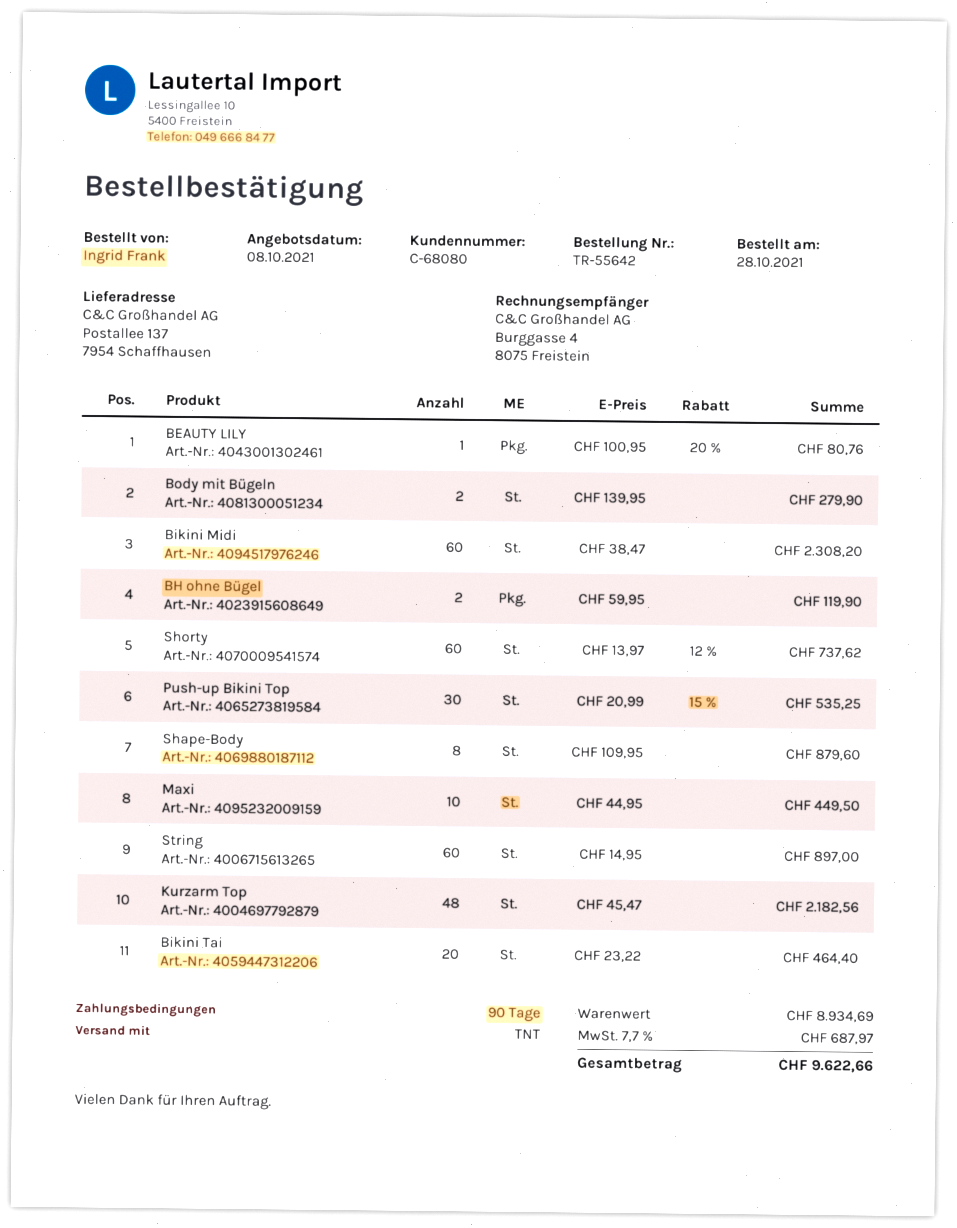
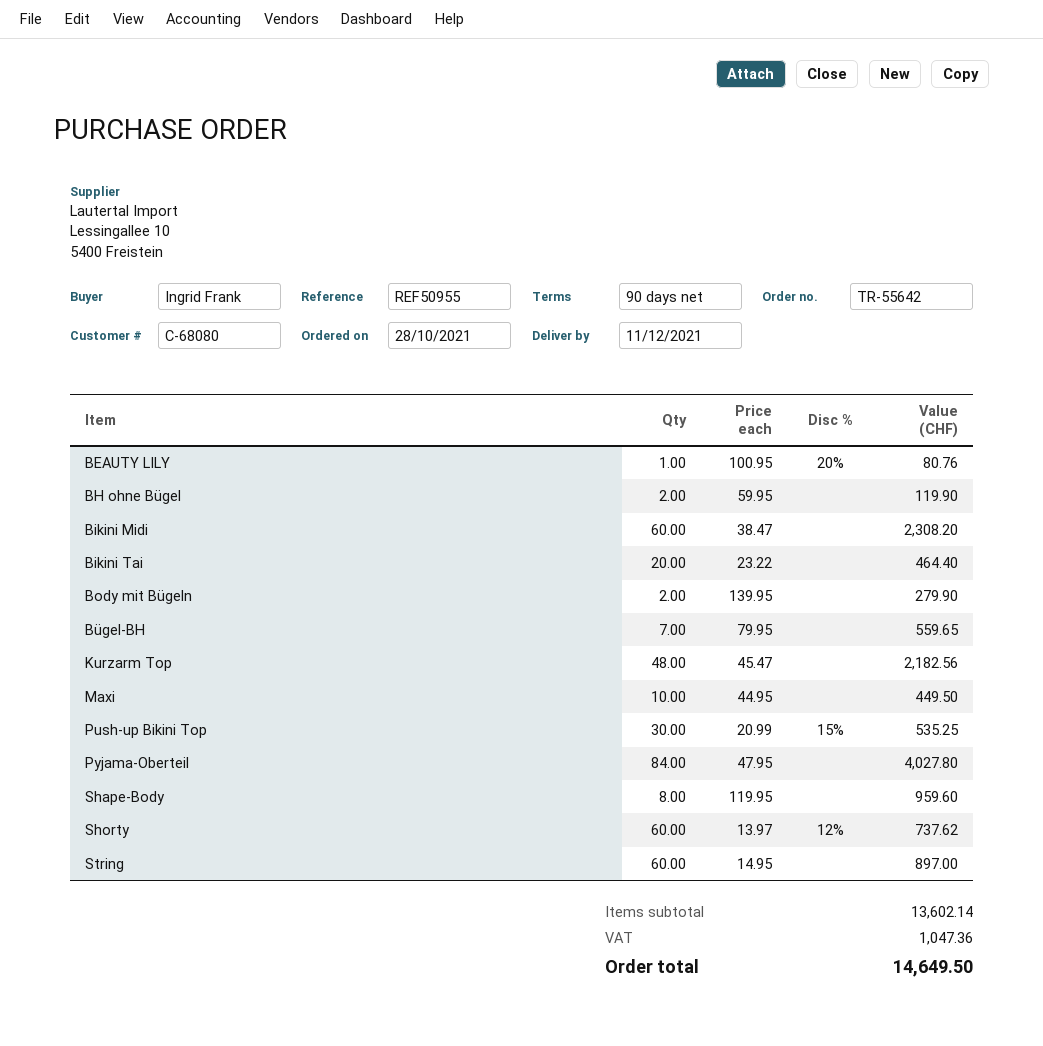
Shape-Body: 8 x 109.95 = 879.60 -> 8 x 119.95 = 959.60
Bügel-BH: none -> 7 x 79.95 = 559.65
Pyjama-Oberteil: none -> 84 x 47.95 = 4027.80
subtotal: 8934.69 -> 13602.14
tax: 687.97 -> 1047.36
total: 9622.66 -> 14649.50

